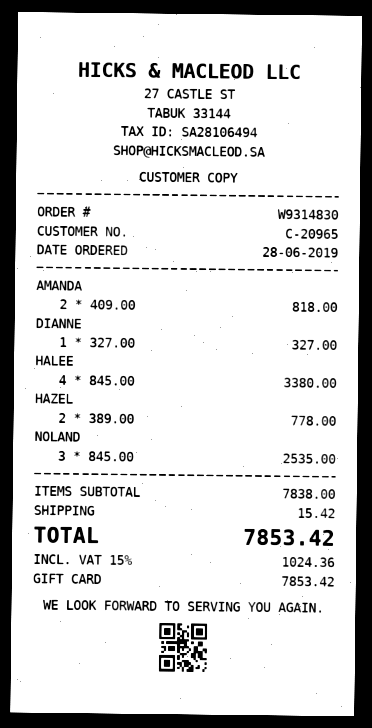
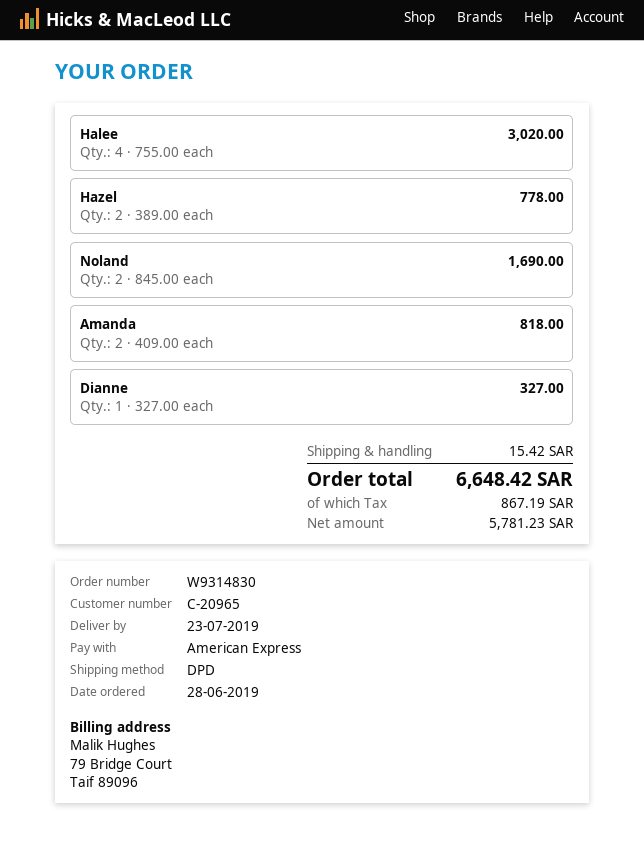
payment method: gift card -> American Express
HALEE: 4 x 845.00 = 3380.00 -> 4 x 755.00 = 3020.00
NOLAND: 3 x 845.00 = 2535.00 -> 2 x 845.00 = 1690.00
tax: 1024.36 -> 867.19
total: 7853.42 -> 6648.42

